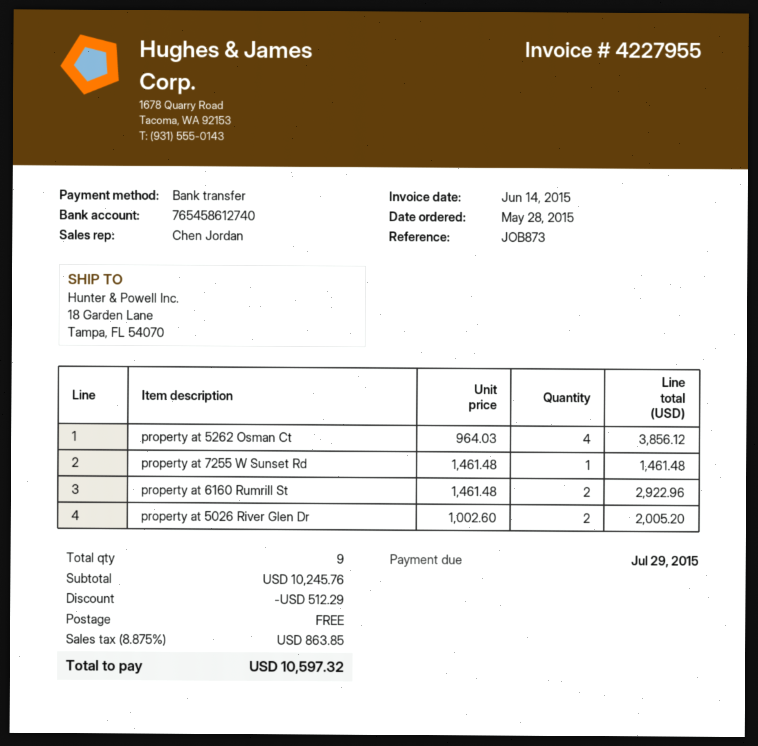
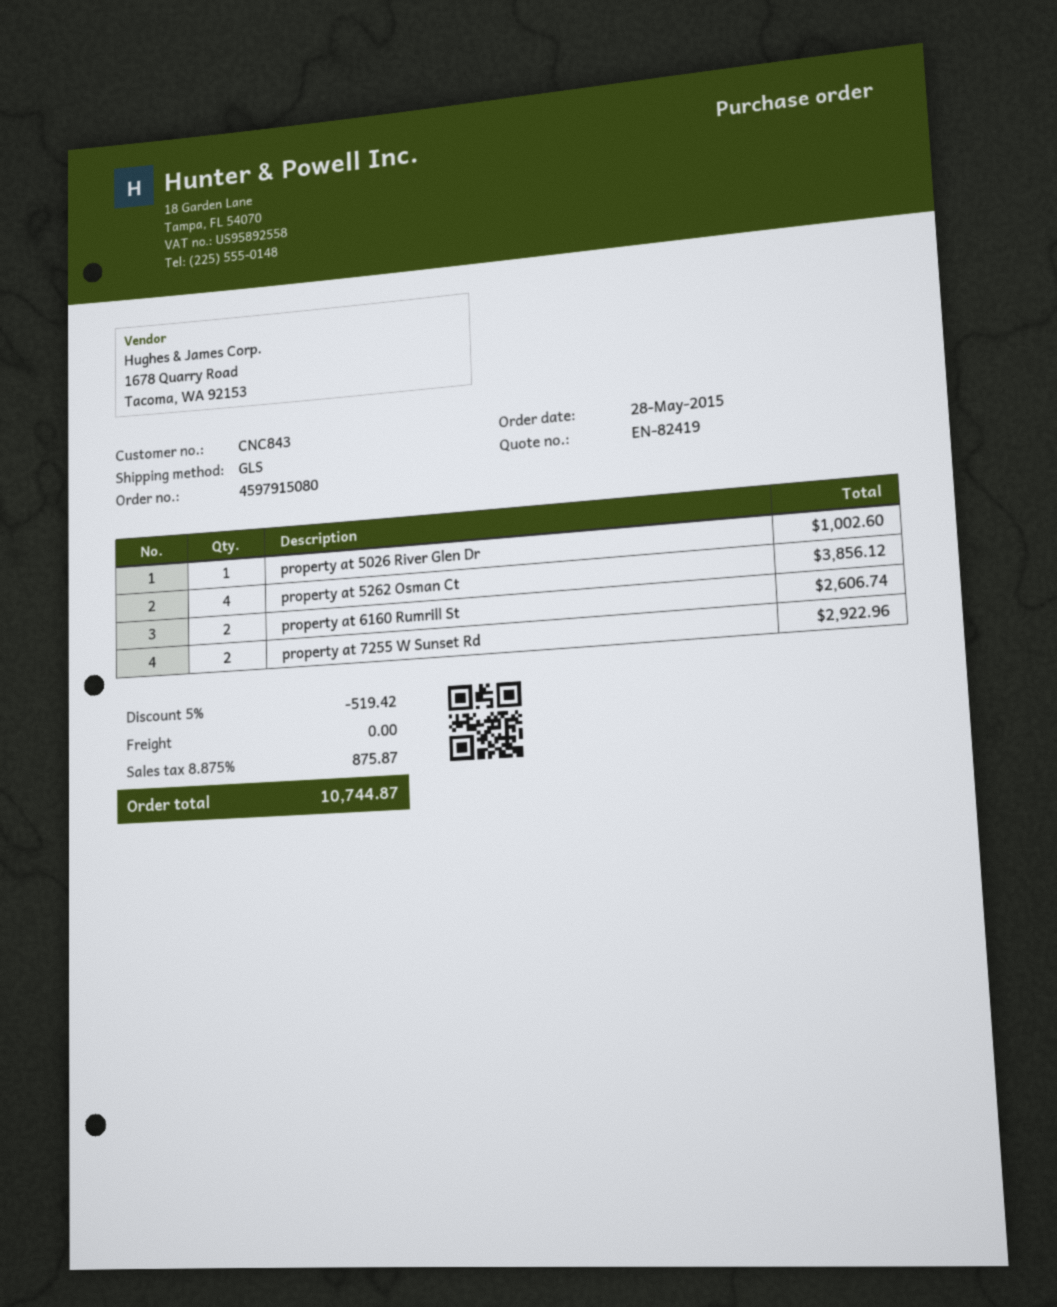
property at 7255 W Sunset Rd: 1 for 1461.48 -> 2 for 2922.96
property at 6160 Rumrill St: 2 for 2922.96 -> 2 for 2606.74
property at 5026 River Glen Dr: 2 for 2005.20 -> 1 for 1002.60
discount: 512.29 -> 519.42
tax: 8.875% = 863.85 -> 8.875% = 875.87
total: 10597.32 -> 10744.87

